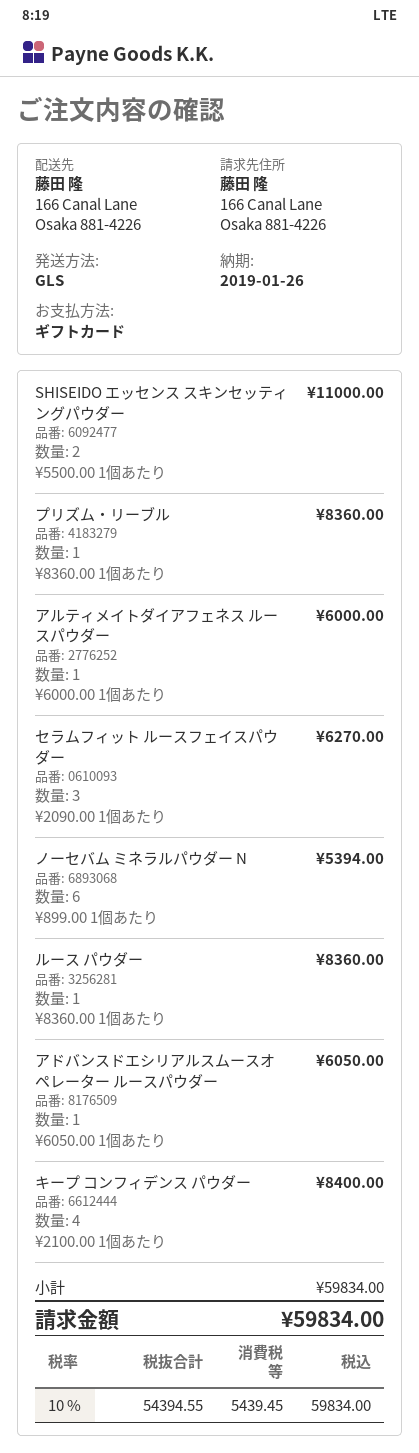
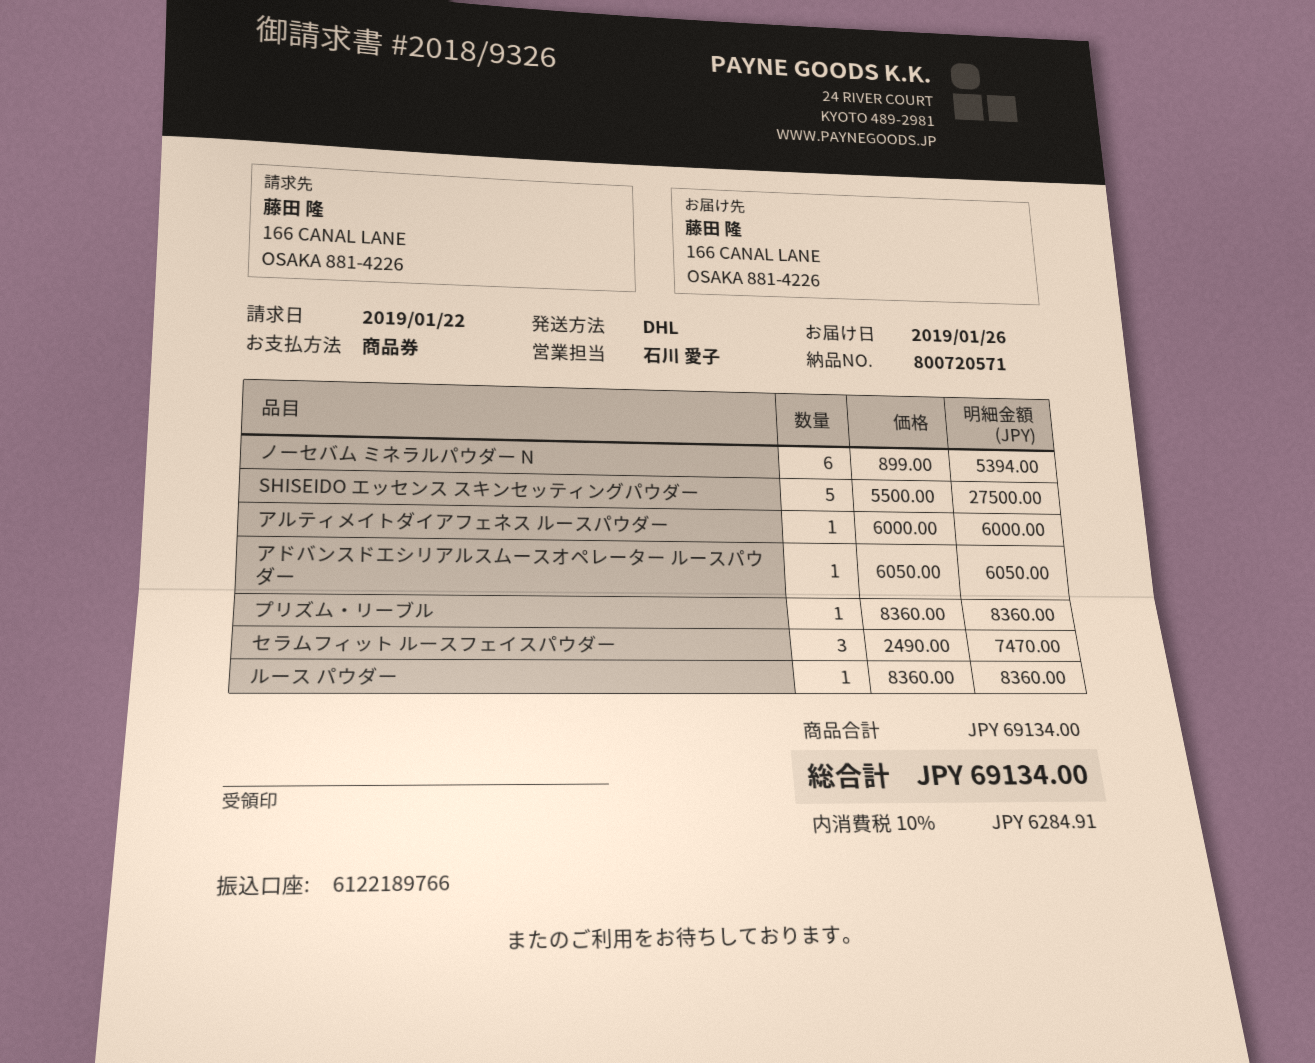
shipping method: GLS -> DHL
SHISEIDO エッセンス スキンセッティングパウダー: 2 x 5500.00 = 11000.00 -> 5 x 5500.00 = 27500.00
セラムフィット ルースフェイスパウダー: 3 x 2090.00 = 6270.00 -> 3 x 2490.00 = 7470.00
キープ コンフィデンス パウダー: 4 x 2100.00 = 8400.00 -> none
subtotal: 59834.00 -> 69134.00
tax: 10% = 5439.45 -> 10% = 6284.91
total: 59834.00 -> 69134.00

